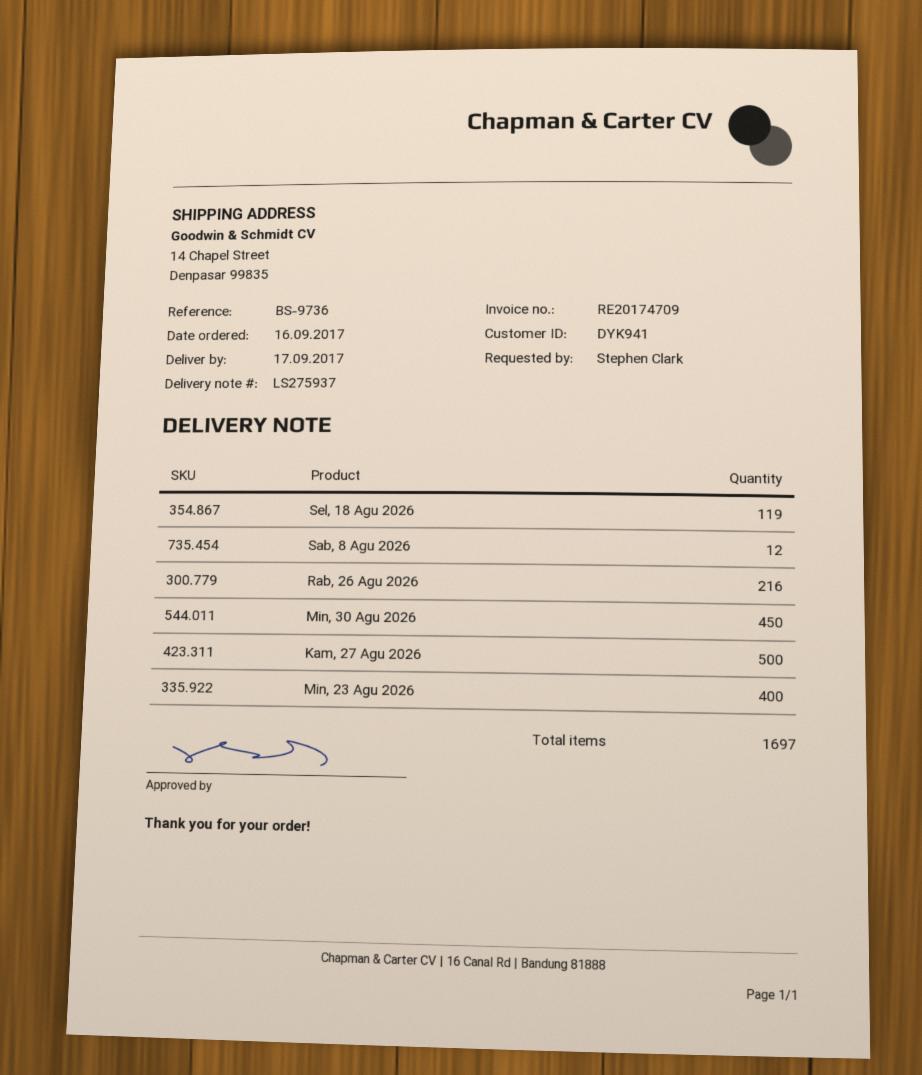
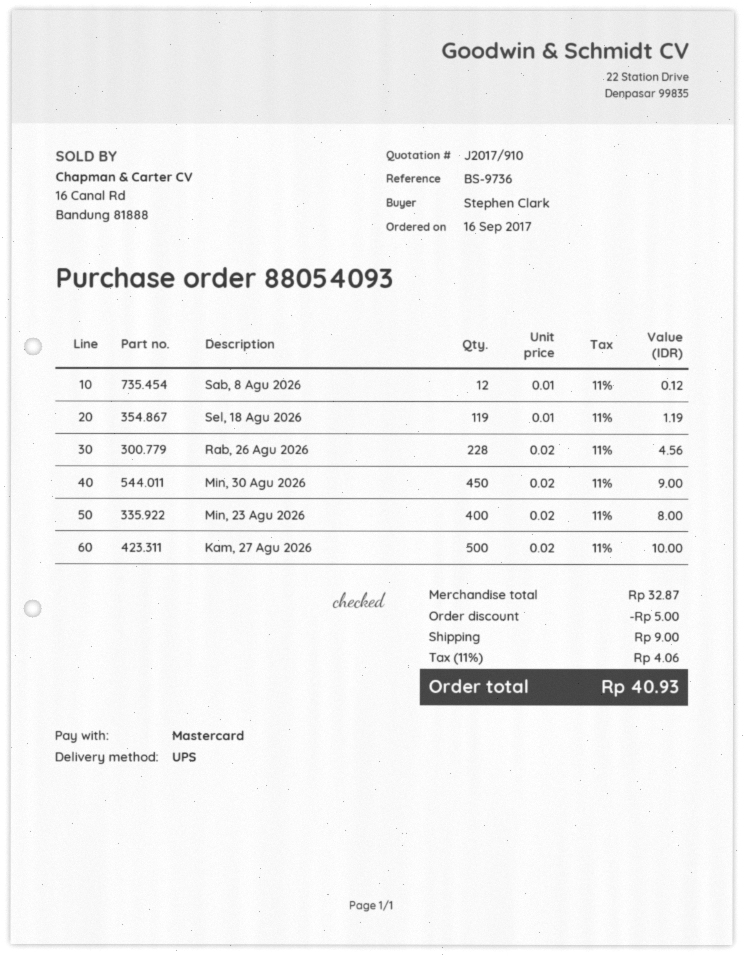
Rab, 26 Agu 2026: 216 -> 228

